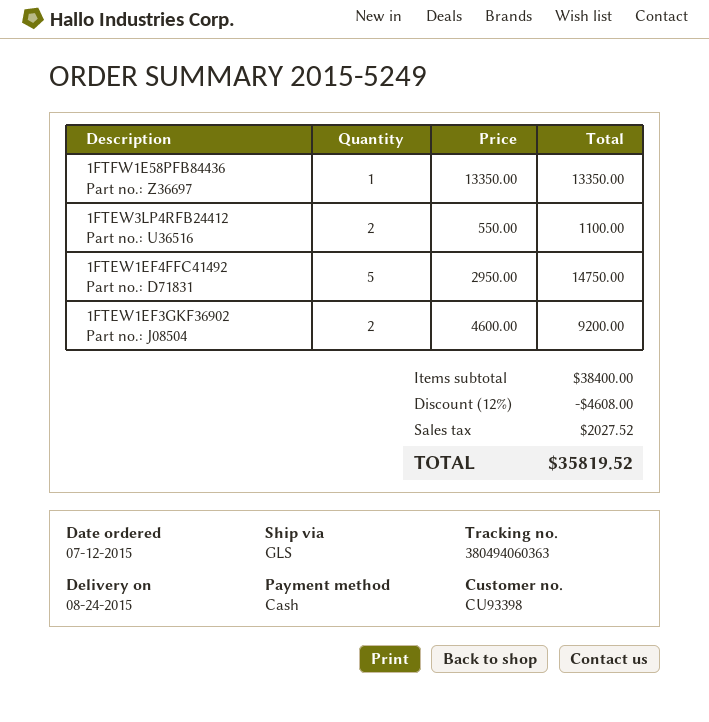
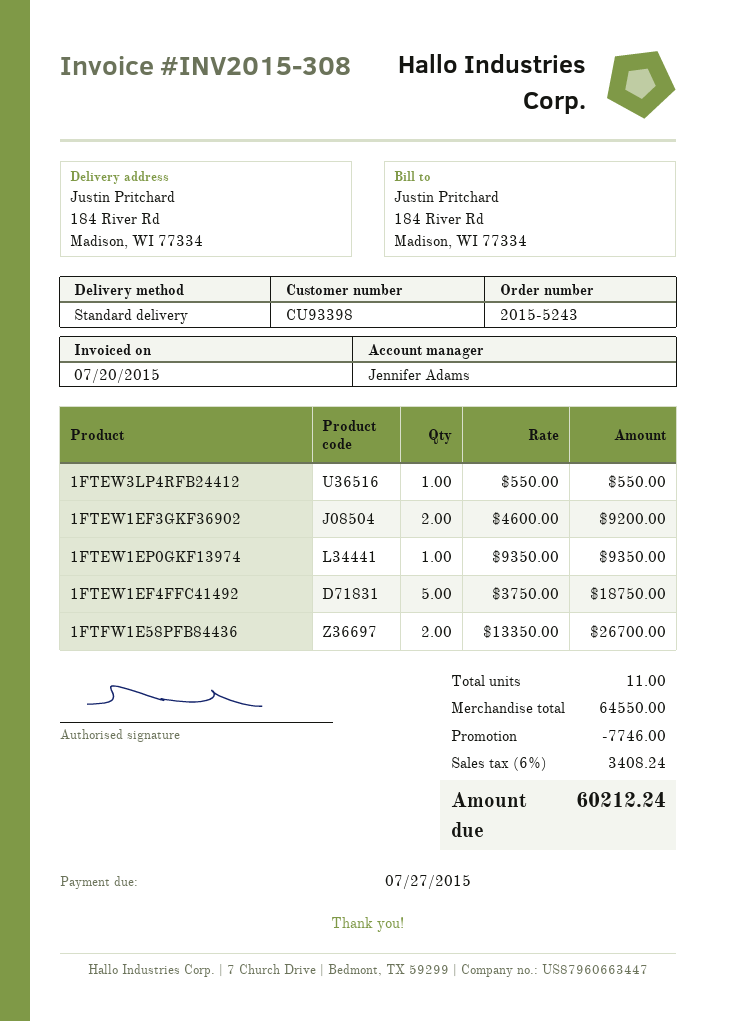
order number: 2015-5249 -> 2015-5243
shipping method: GLS -> standard
1FTFW1E58PFB84436: 1 x 13350.00 = 13350.00 -> 2 x 13350.00 = 26700.00
1FTEW3LP4RFB24412: 2 x 550.00 = 1100.00 -> 1 x 550.00 = 550.00
1FTEW1EF4FFC41492: 5 x 2950.00 = 14750.00 -> 5 x 3750.00 = 18750.00
1FTEW1EP0GKF13974: none -> 1 x 9350.00 = 9350.00
subtotal: 38400.00 -> 64550.00
discount: 4608.00 -> 7746.00
tax: 2027.52 -> 3408.24
total: 35819.52 -> 60212.24

